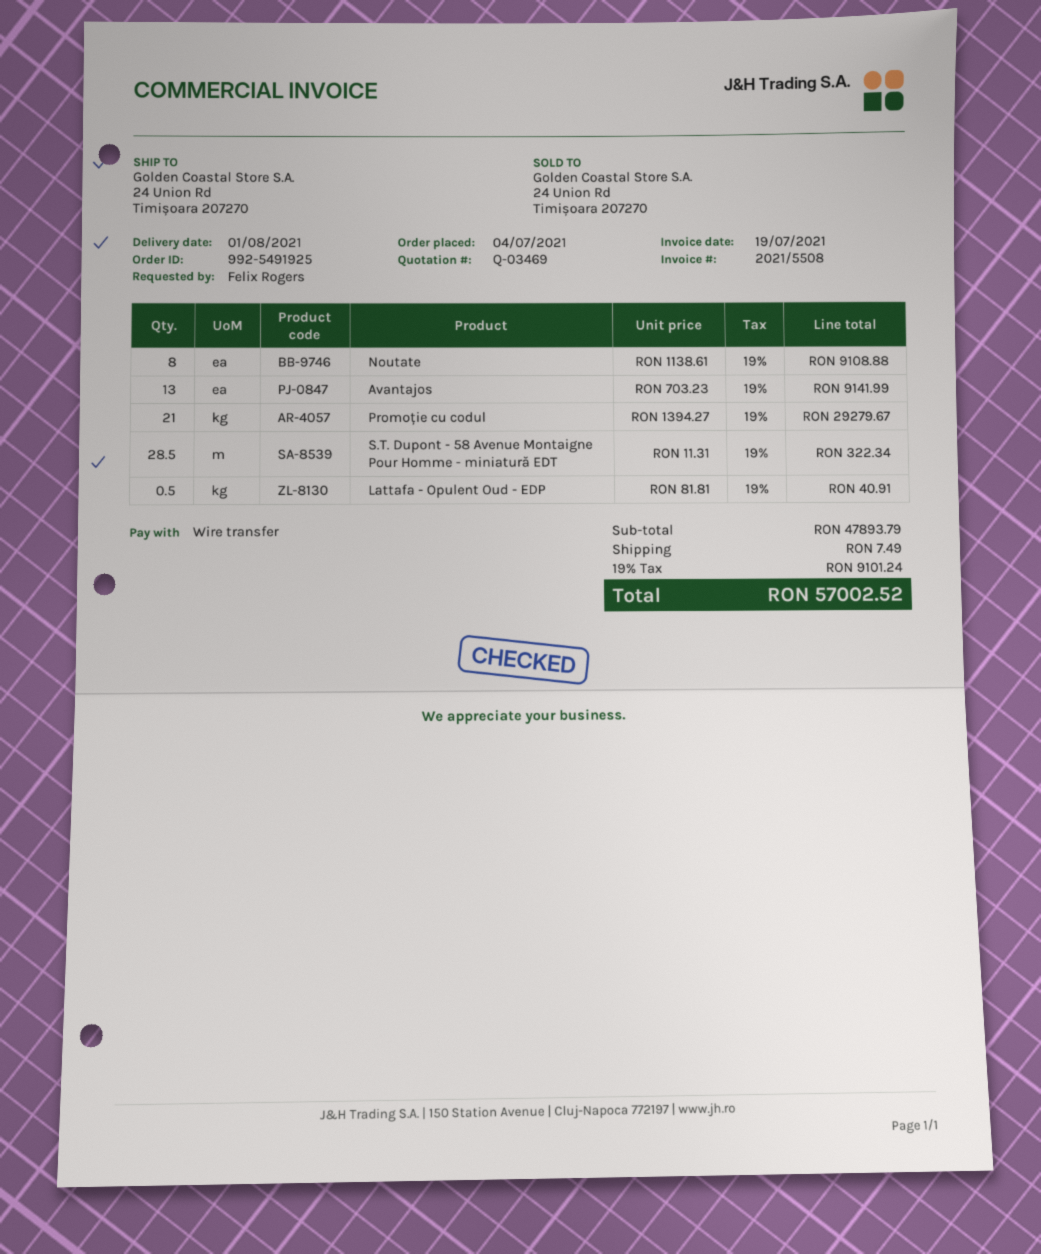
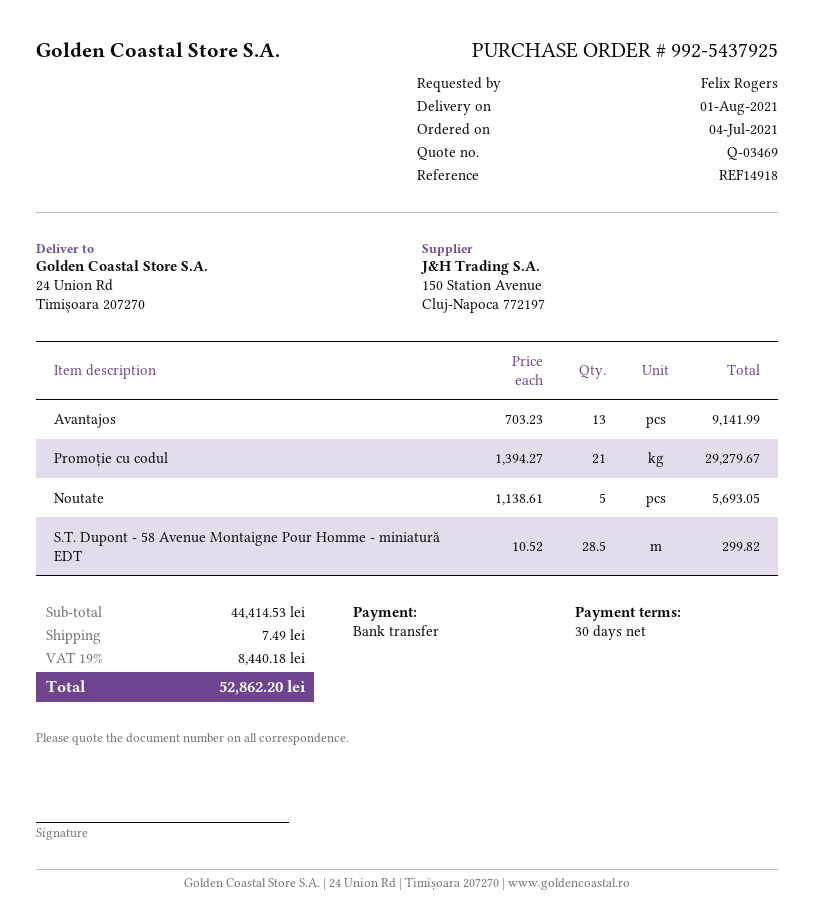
order number: 992-5491925 -> 992-5437925
Noutate: 8 x 1138.61 = 9108.88 -> 5 x 1138.61 = 5693.05
S.T. Dupont - 58 Avenue Montaigne Pour Homme - miniatură EDT: 28.5 x 11.31 = 322.34 -> 28.5 x 10.52 = 299.82
Lattafa - Opulent Oud - EDP: 0.5 x 81.81 = 40.91 -> none
subtotal: 47893.79 -> 44414.53
tax: 19% = 9101.24 -> 19% = 8440.18
total: 57002.52 -> 52862.20

